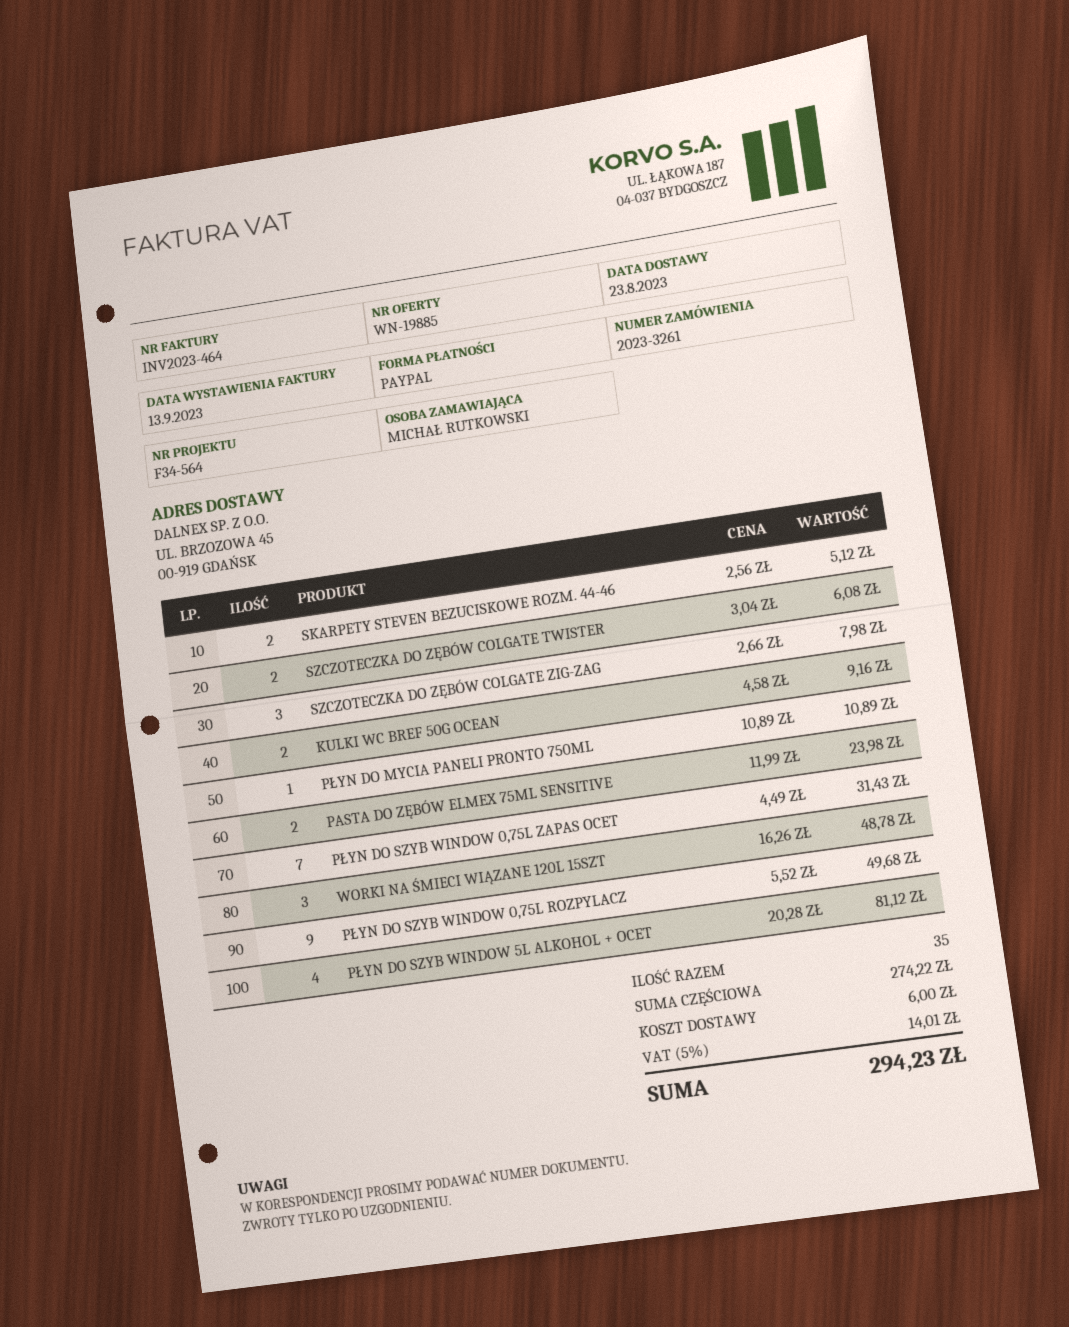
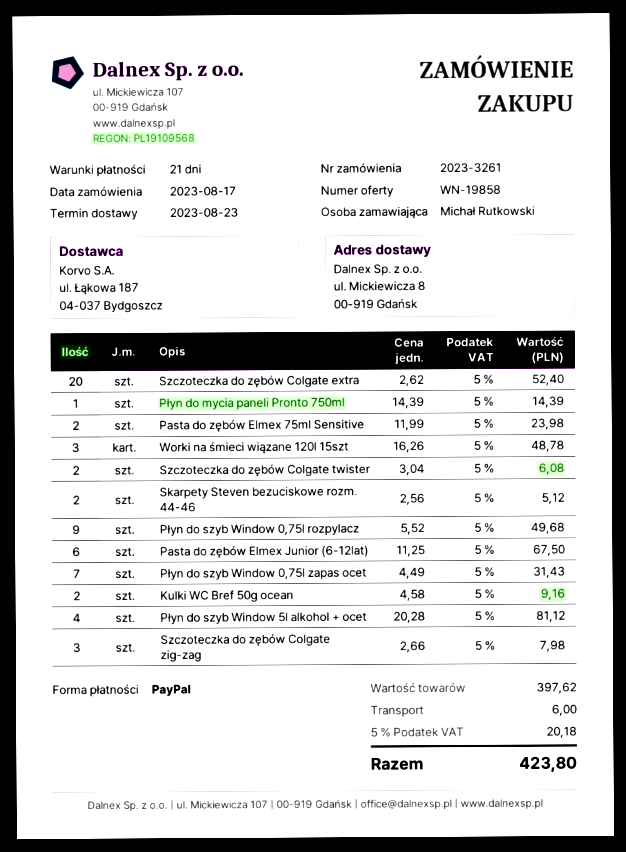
quote number: WN-19885 -> WN-19858
ship to: UL. BRZOZOWA 45, 00-919 GDAŃSK -> ul. Mickiewicza 8, 00-919 Gdańsk
PŁYN DO MYCIA PANELI PRONTO 750ML: 1 x 10.89 = 10.89 -> 1 x 14.39 = 14.39
Szczoteczka do zębów Colgate extra: none -> 20 x 2.62 = 52.40
Pasta do zębów Elmex Junior (6-12lat): none -> 6 x 11.25 = 67.50
subtotal: 274.22 -> 397.62
tax: 5% = 14.01 -> 5% = 20.18
total: 294.23 -> 423.80

